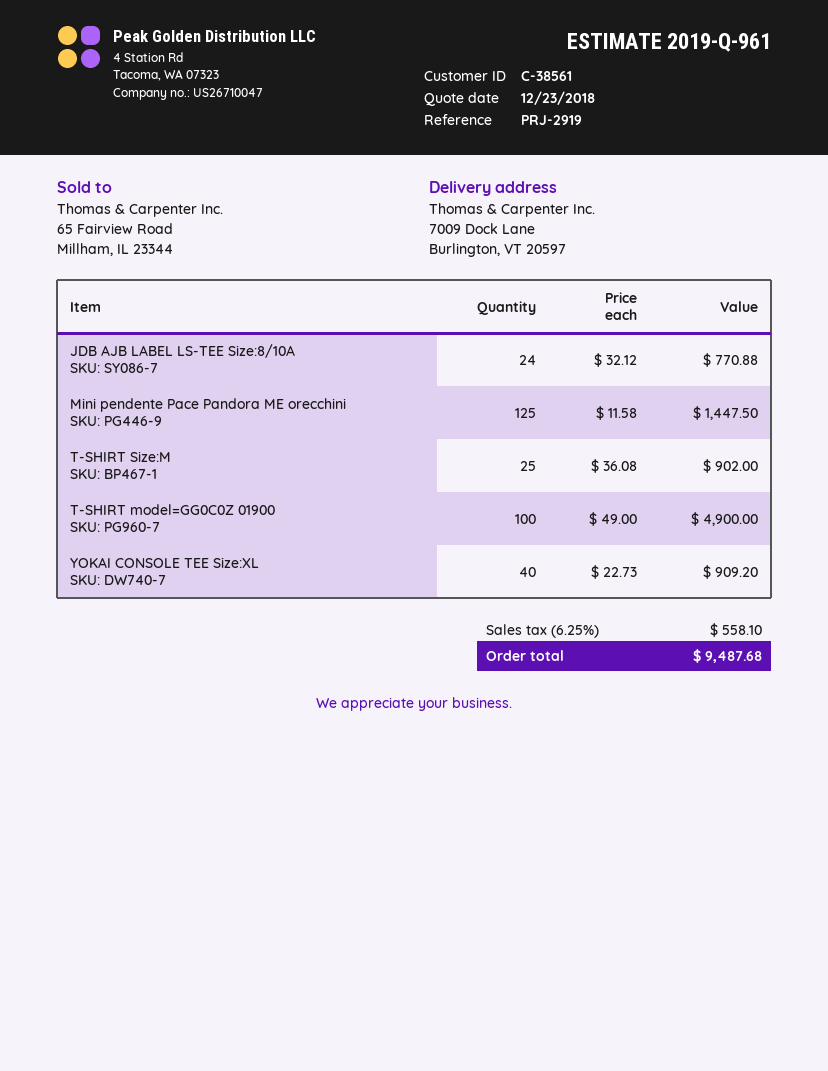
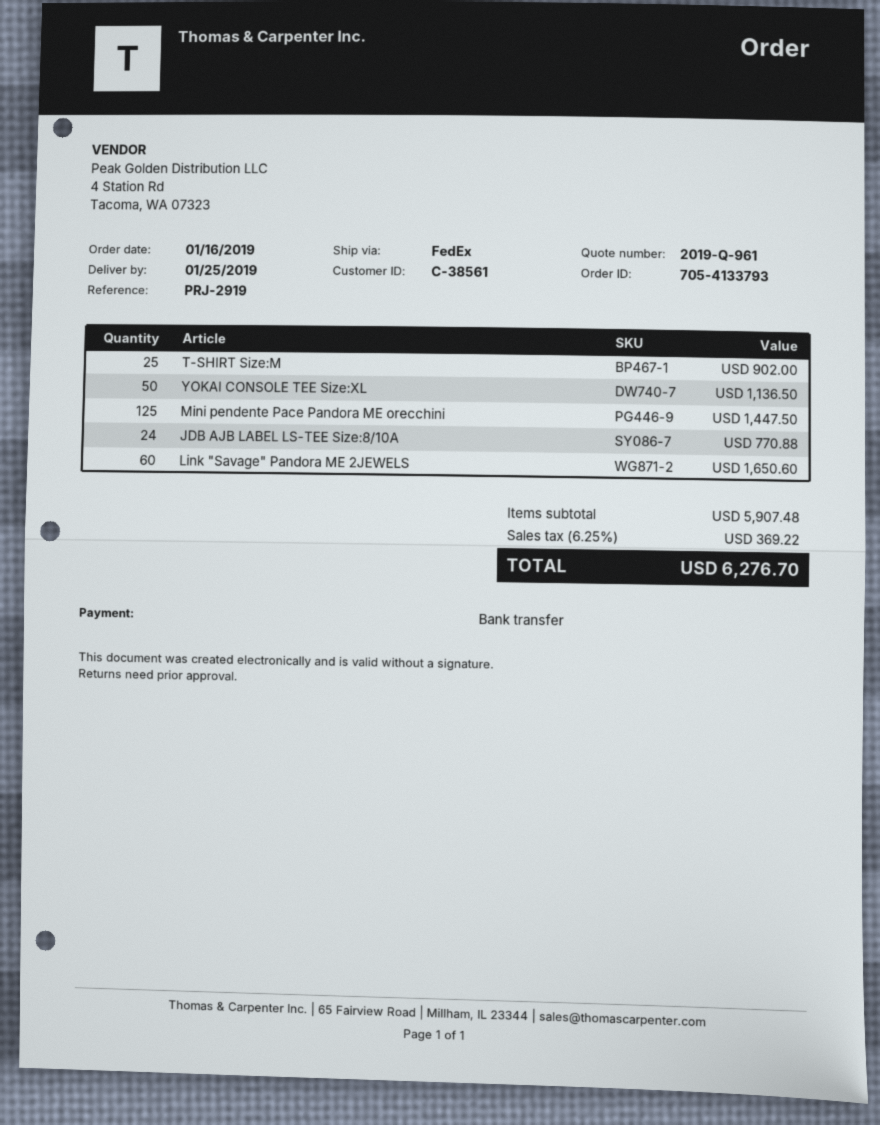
T-SHIRT model=GG0C0Z 01900: 100 for 4900.00 -> none
YOKAI CONSOLE TEE Size:XL: 40 for 909.20 -> 50 for 1136.50
Link "Savage" Pandora ME 2JEWELS: none -> 60 for 1650.60
tax: 6.25% = 558.10 -> 6.25% = 369.22
total: 9487.68 -> 6276.70

